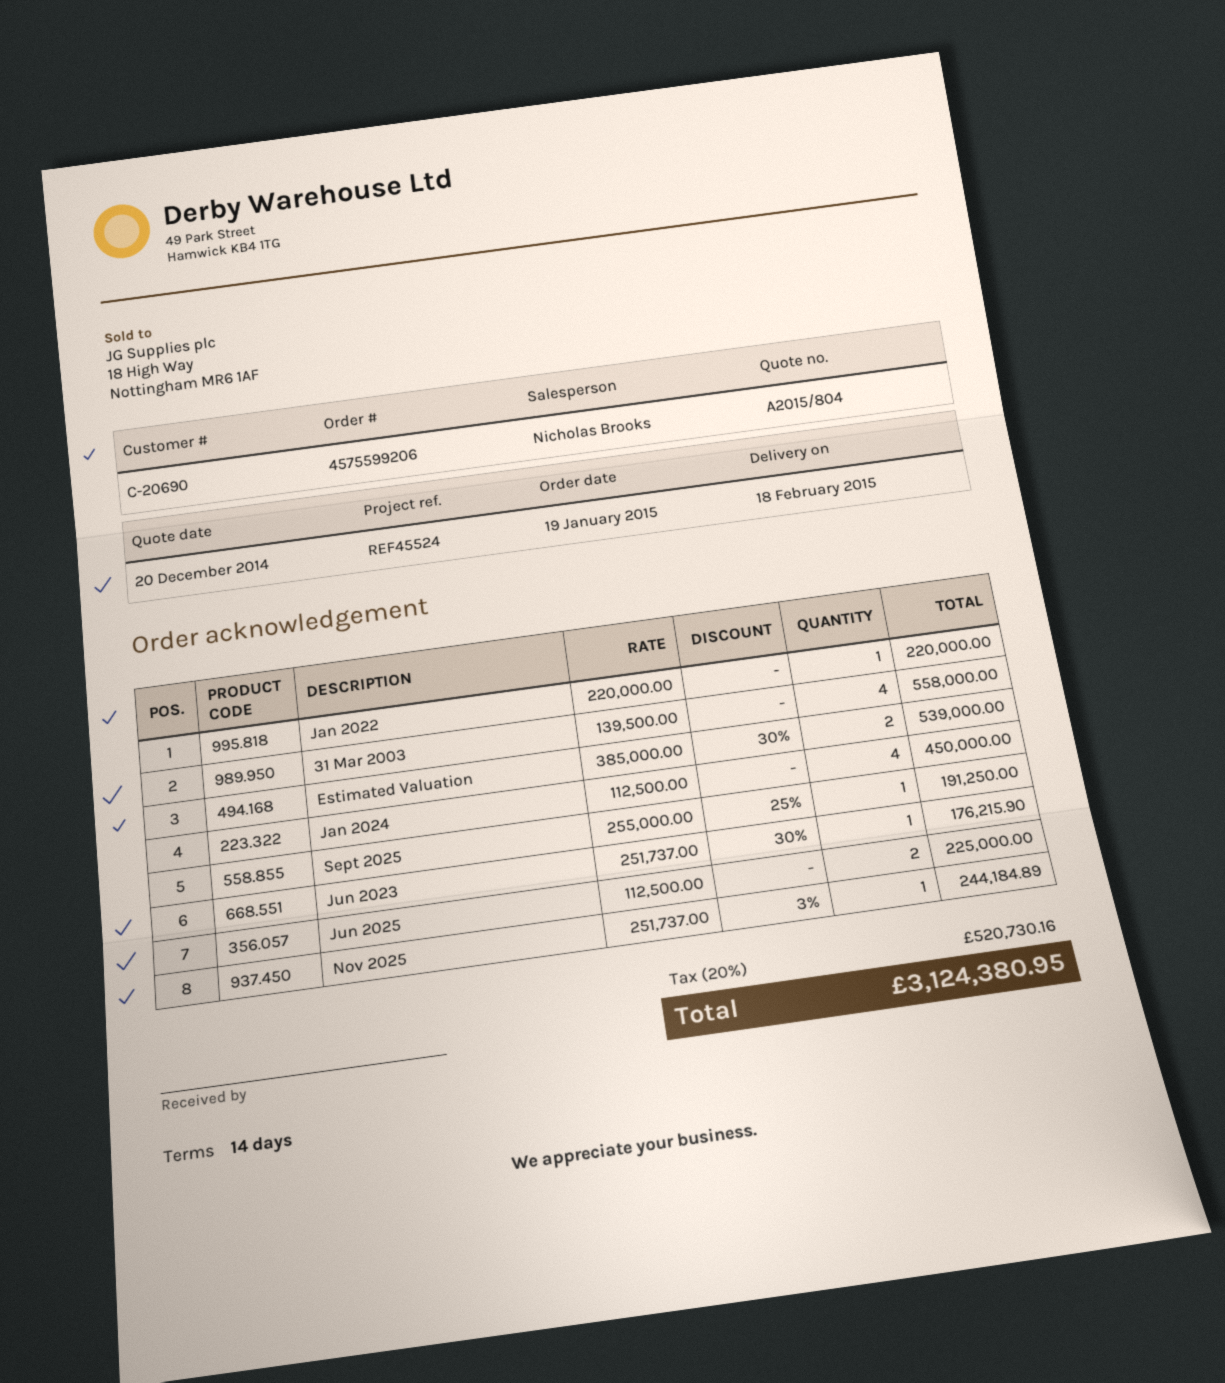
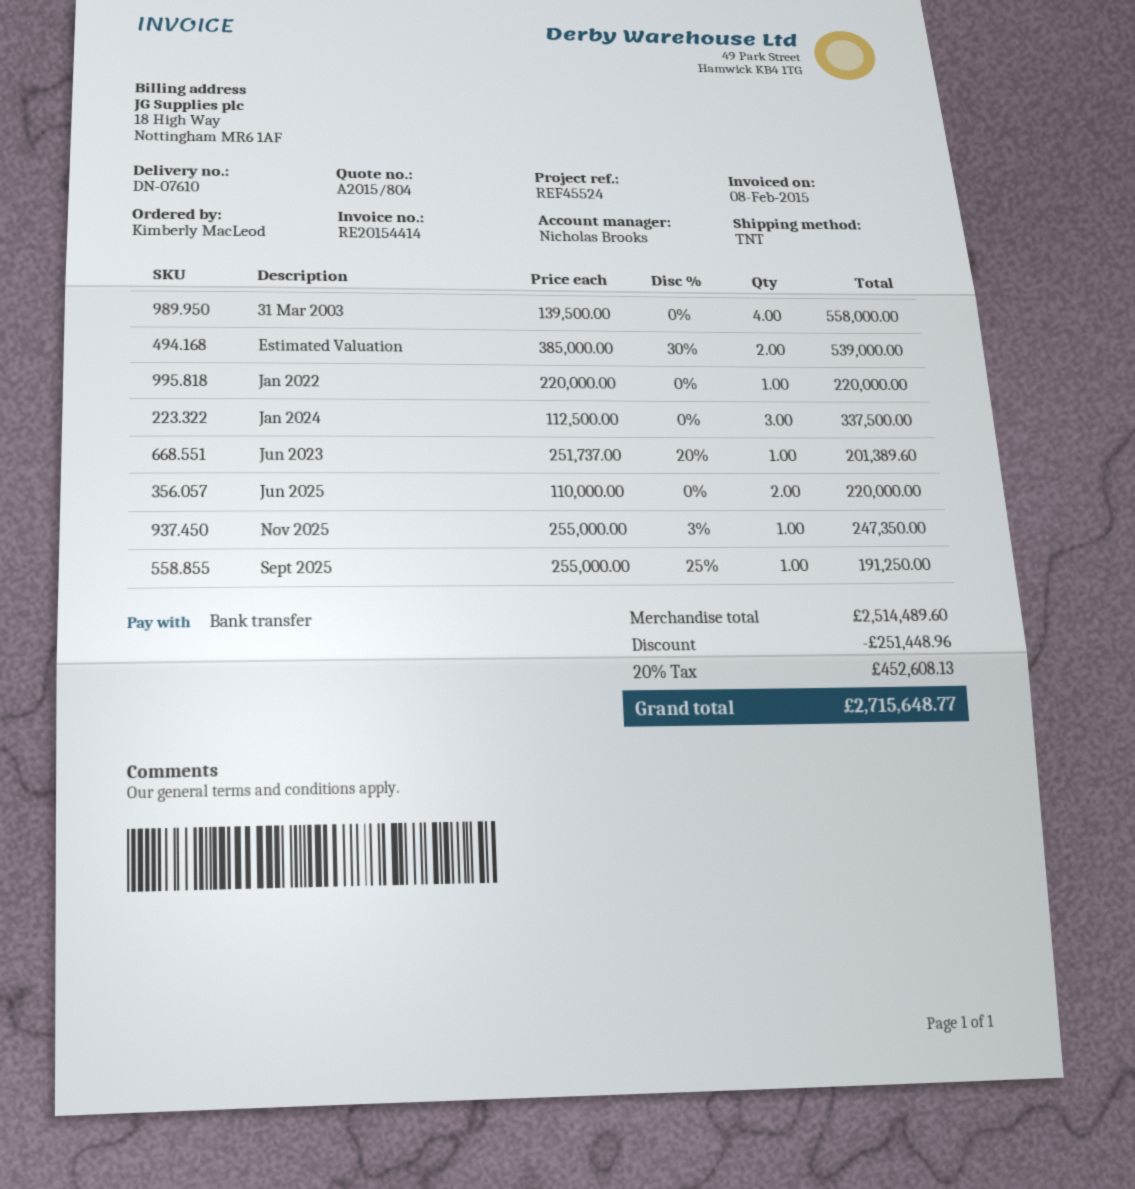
Jan 2024: 4 x 112500.00 = 450000.00 -> 3 x 112500.00 = 337500.00
Jun 2023: 1 x 251737.00 - 30% = 176215.90 -> 1 x 251737.00 - 20% = 201389.60
Jun 2025: 2 x 112500.00 = 225000.00 -> 2 x 110000.00 = 220000.00
Nov 2025: 1 x 251737.00 - 3% = 244184.89 -> 1 x 255000.00 - 3% = 247350.00
discount: none -> 251448.96
tax: 20% = 520730.16 -> 20% = 452608.13
total: 3124380.95 -> 2715648.77

